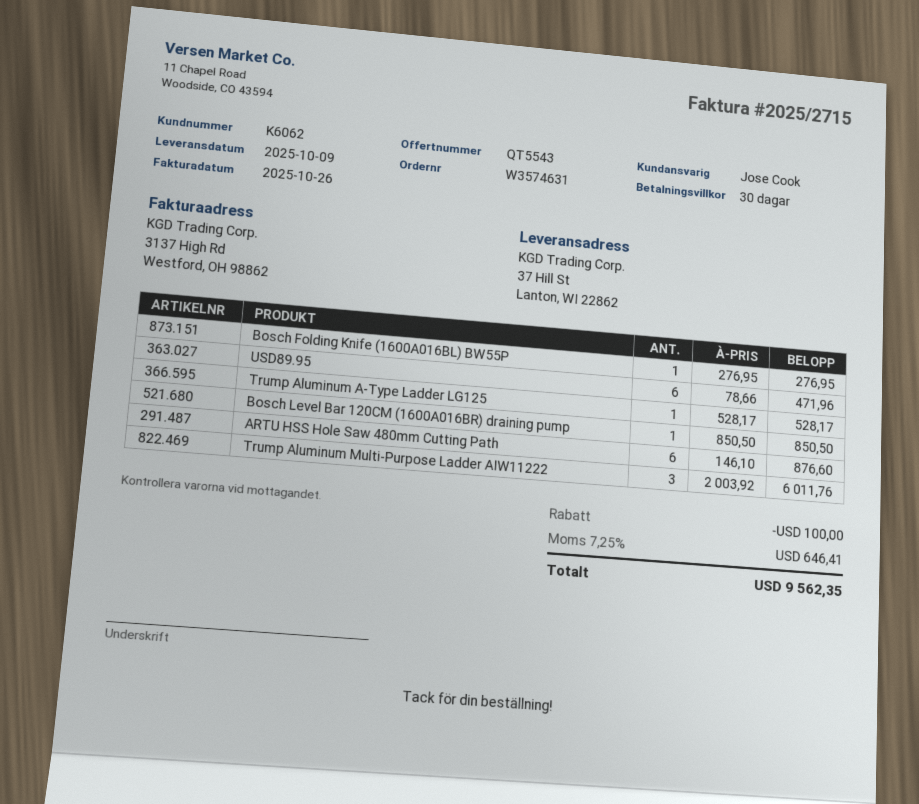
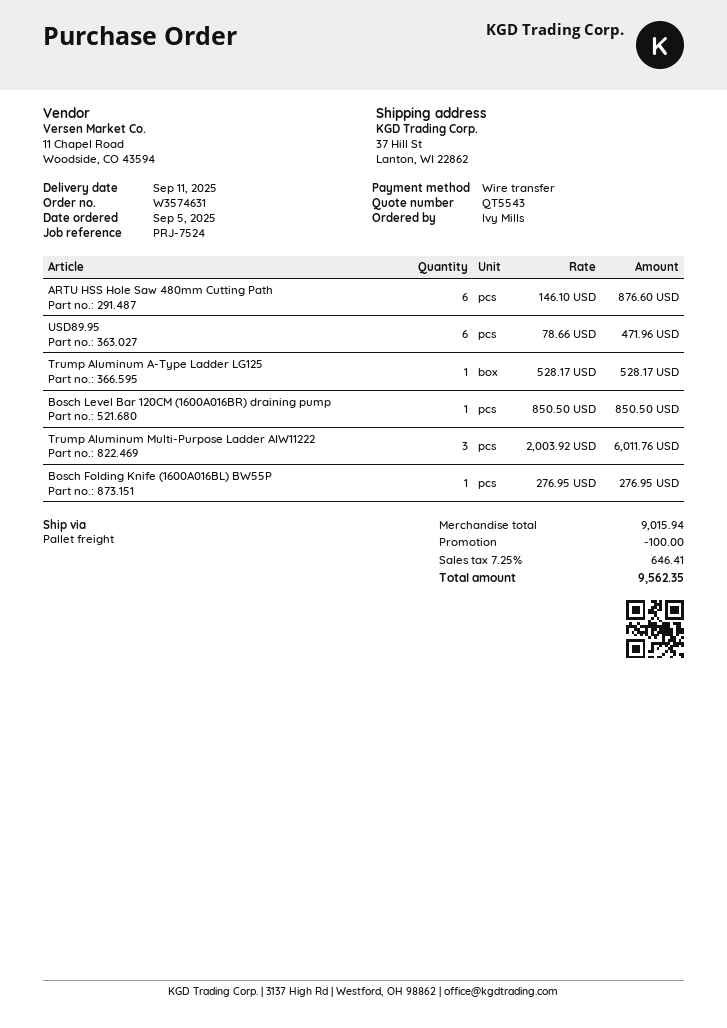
delivery date: 2025-10-09 -> 2025-09-11

